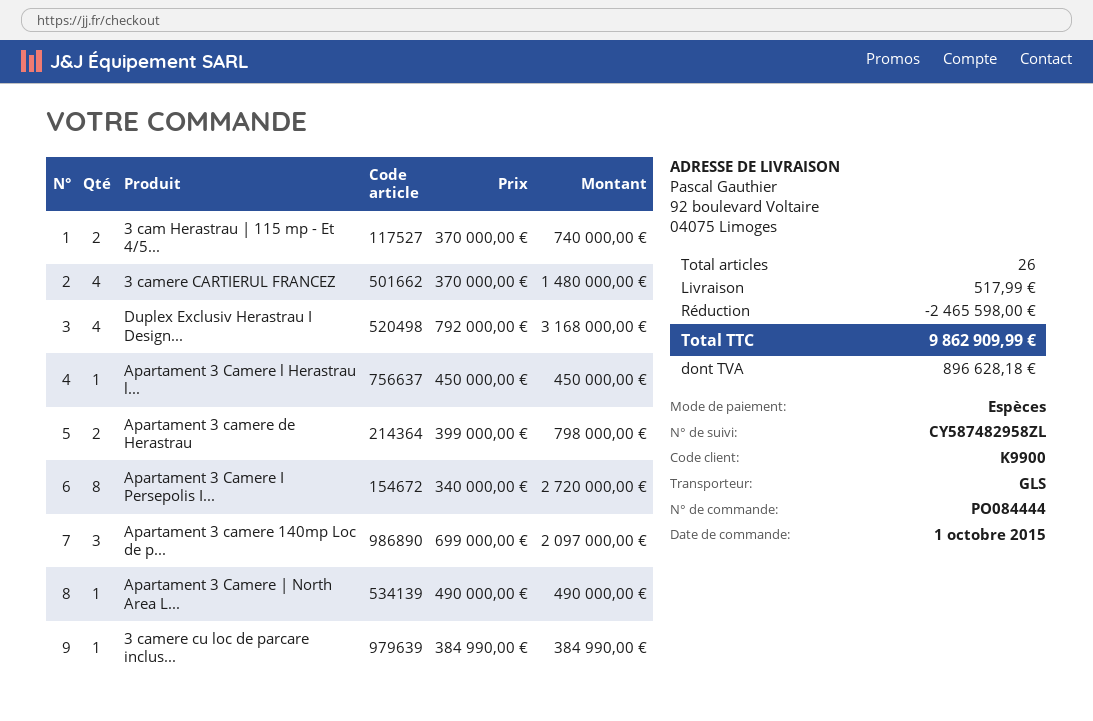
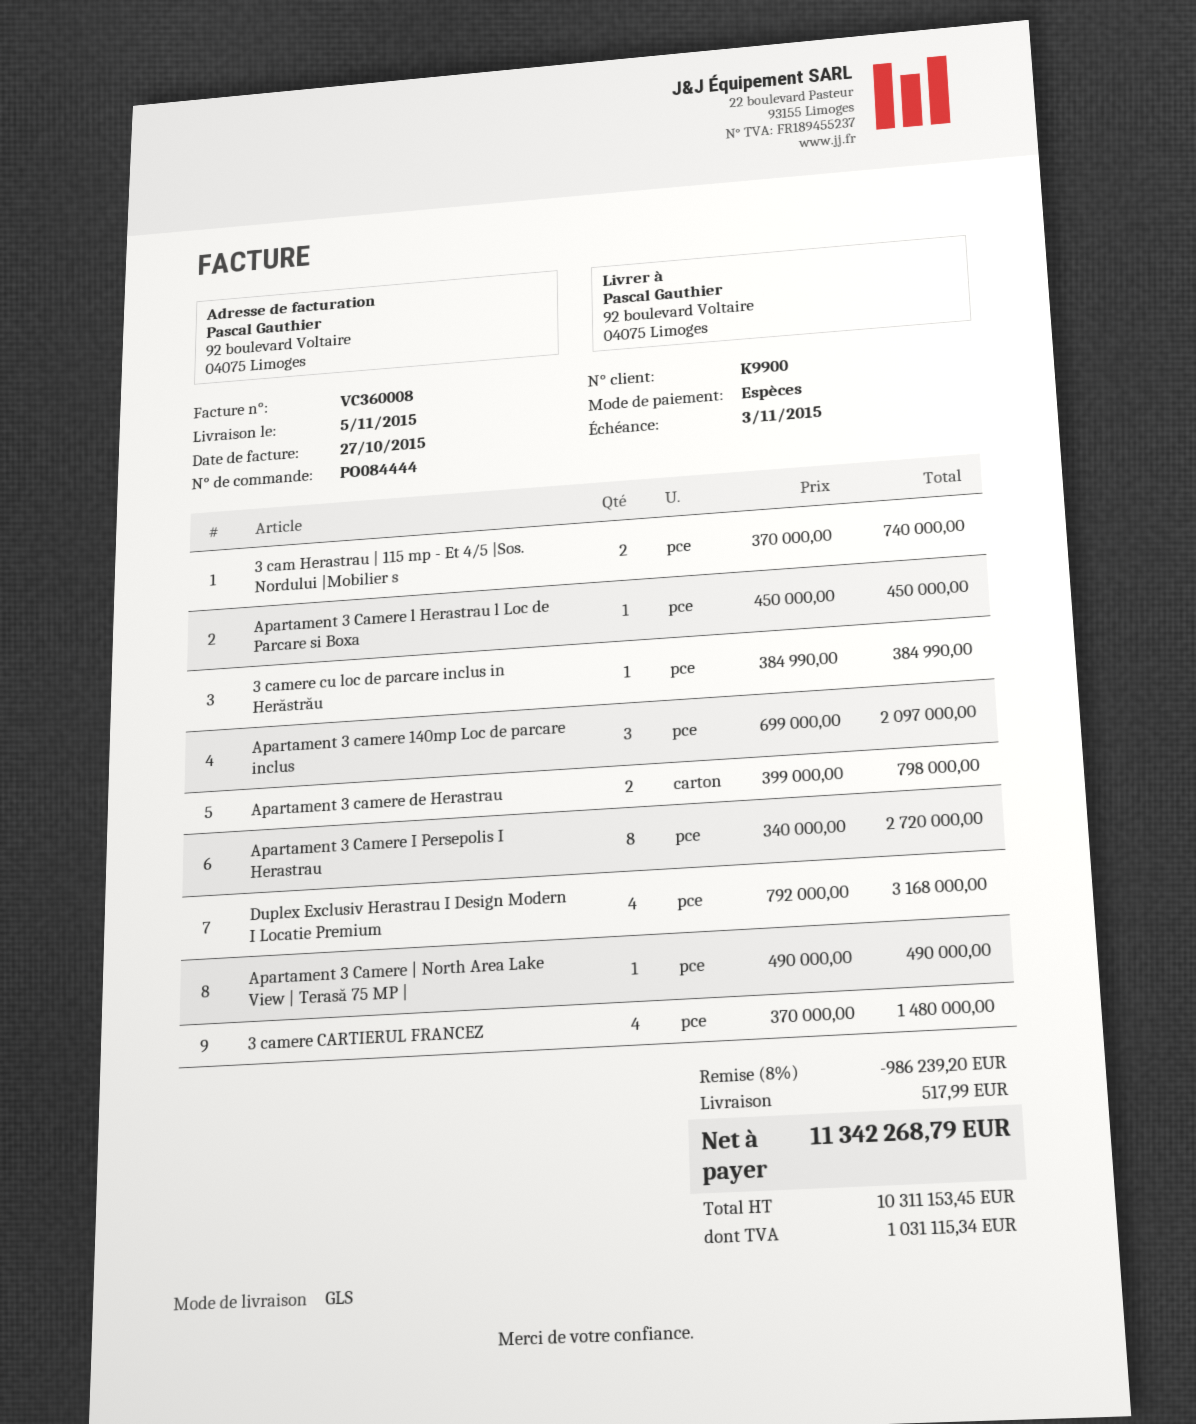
discount: 2465598.00 -> 986239.20
tax: 896628.18 -> 1031115.34
total: 9862909.99 -> 11342268.79

